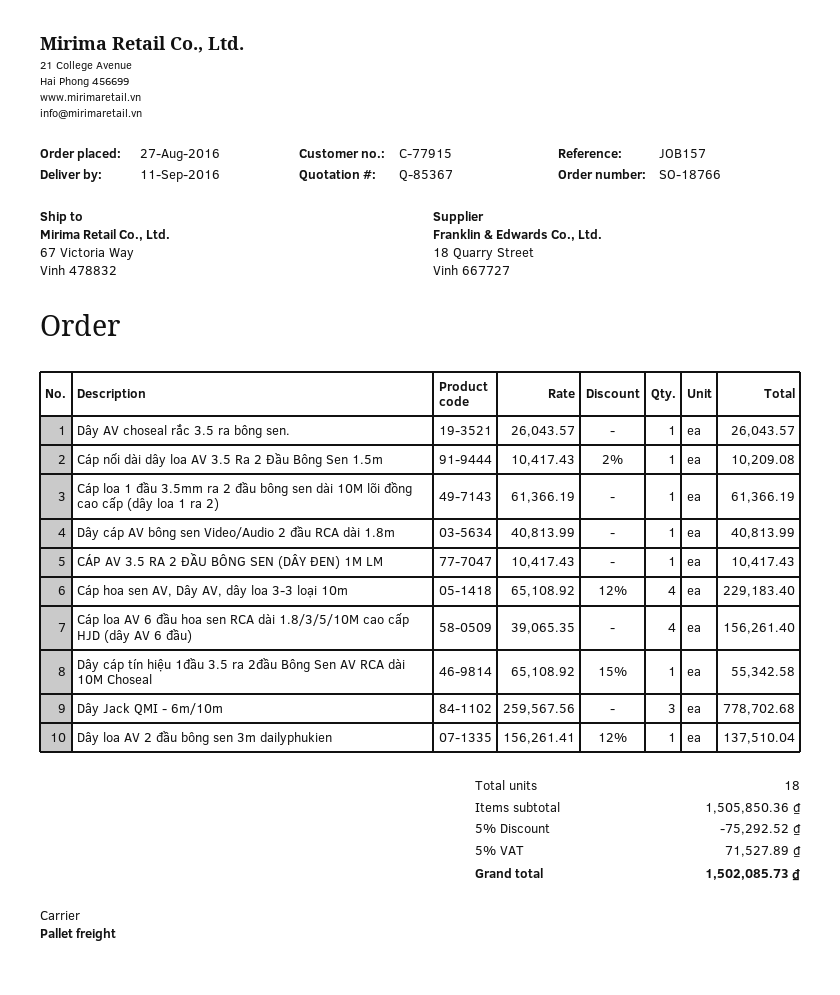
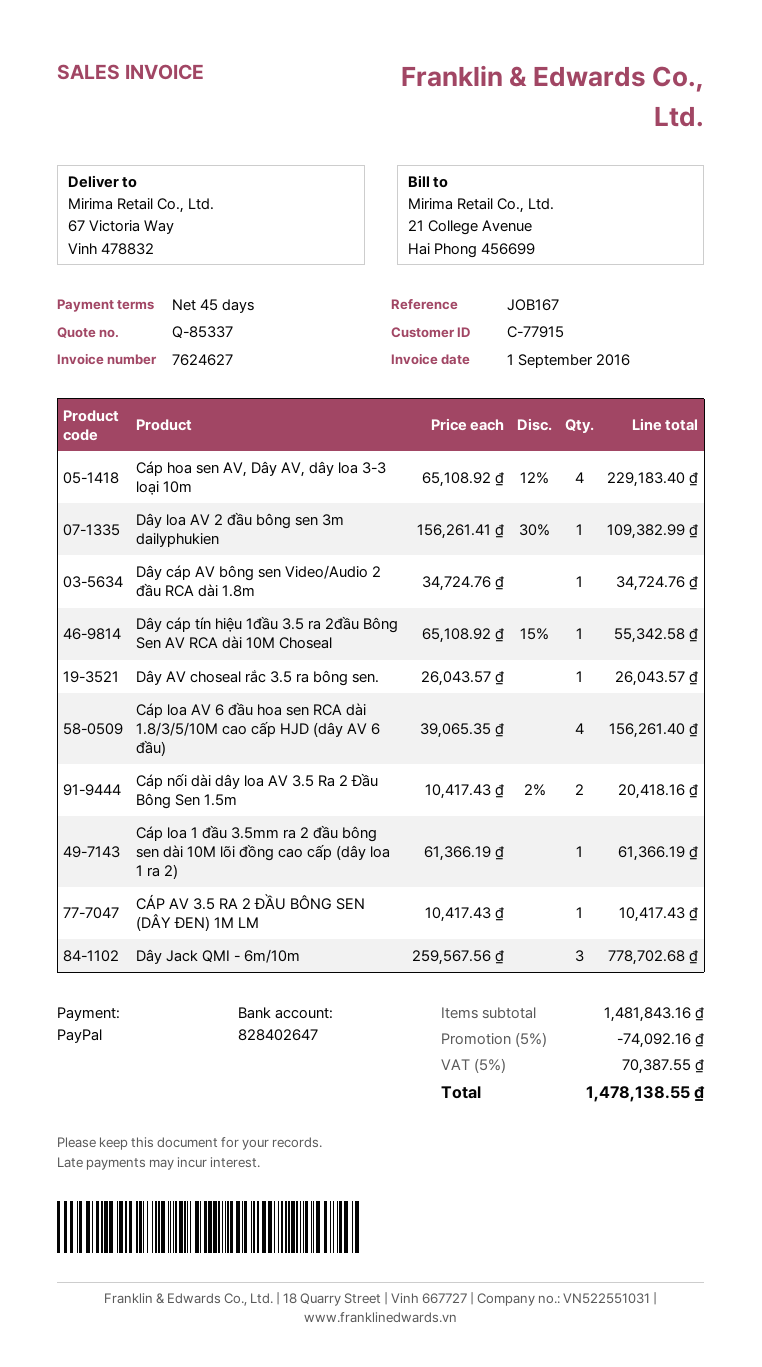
quote number: Q-85367 -> Q-85337
reference: JOB157 -> JOB167
Cáp nối dài dây loa AV 3.5 Ra 2 Đầu Bông Sen 1.5m: 1 x 10417.43 - 2% = 10209.08 -> 2 x 10417.43 - 2% = 20418.16
Dây cáp AV bông sen Video/Audio 2 đầu RCA dài 1.8m: 1 x 40813.99 = 40813.99 -> 1 x 34724.76 = 34724.76
Dây loa AV 2 đầu bông sen 3m dailyphukien: 1 x 156261.41 - 12% = 137510.04 -> 1 x 156261.41 - 30% = 109382.99
subtotal: 1505850.36 -> 1481843.16
discount: 5% = 75292.52 -> 5% = 74092.16
tax: 5% = 71527.89 -> 5% = 70387.55
total: 1502085.73 -> 1478138.55

